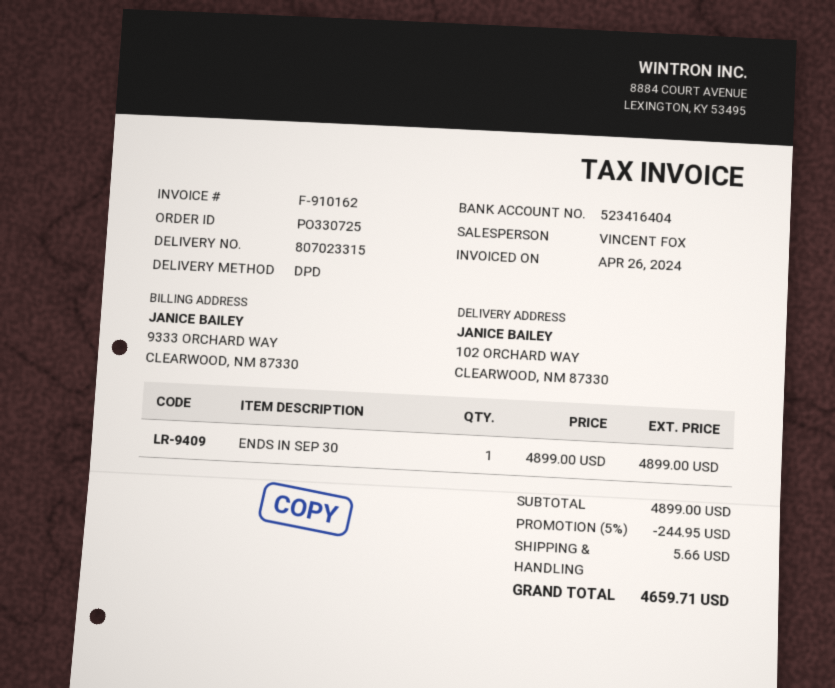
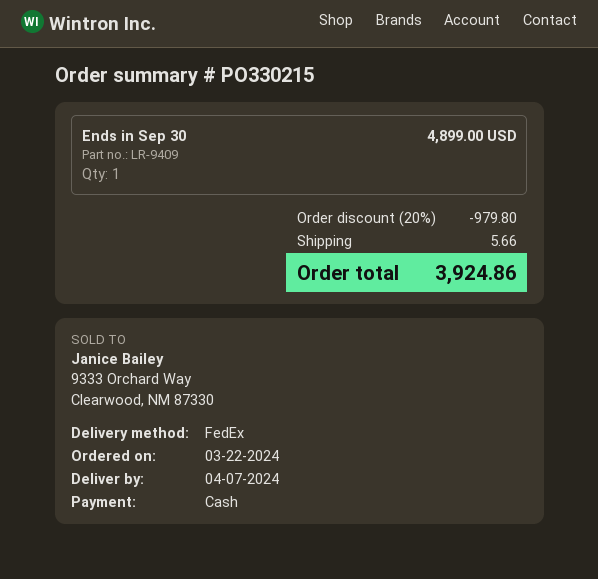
order number: PO330725 -> PO330215
shipping method: DPD -> FedEx
discount: 5% = 244.95 -> 20% = 979.80
total: 4659.71 -> 3924.86

